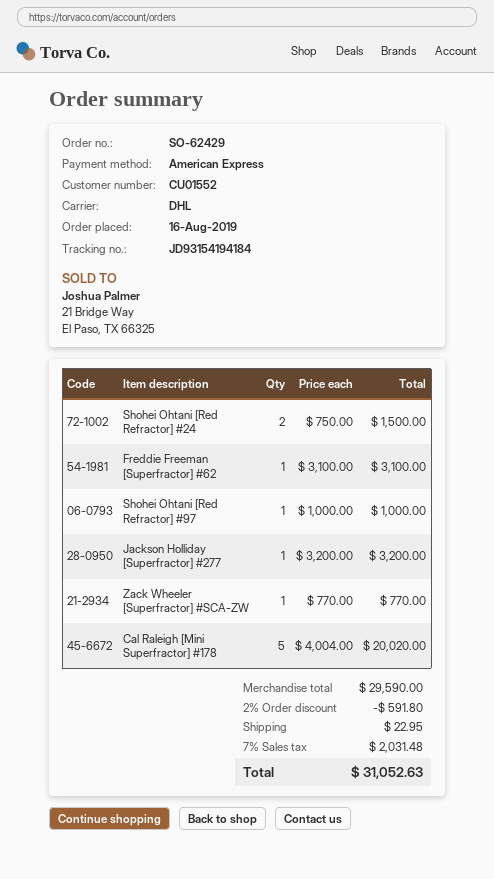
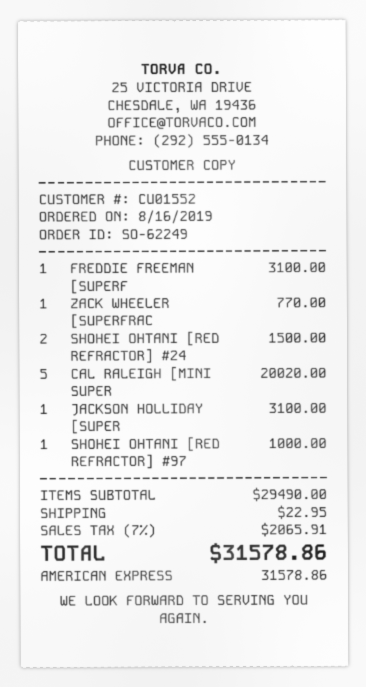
order number: SO-62429 -> SO-62249
Jackson Holliday [Superfractor] #277: 1 for 3200.00 -> 1 for 3100.00
subtotal: 29590.00 -> 29490.00
discount: 2% = 591.80 -> none
tax: 7% = 2031.48 -> 7% = 2065.91
total: 31052.63 -> 31578.86

